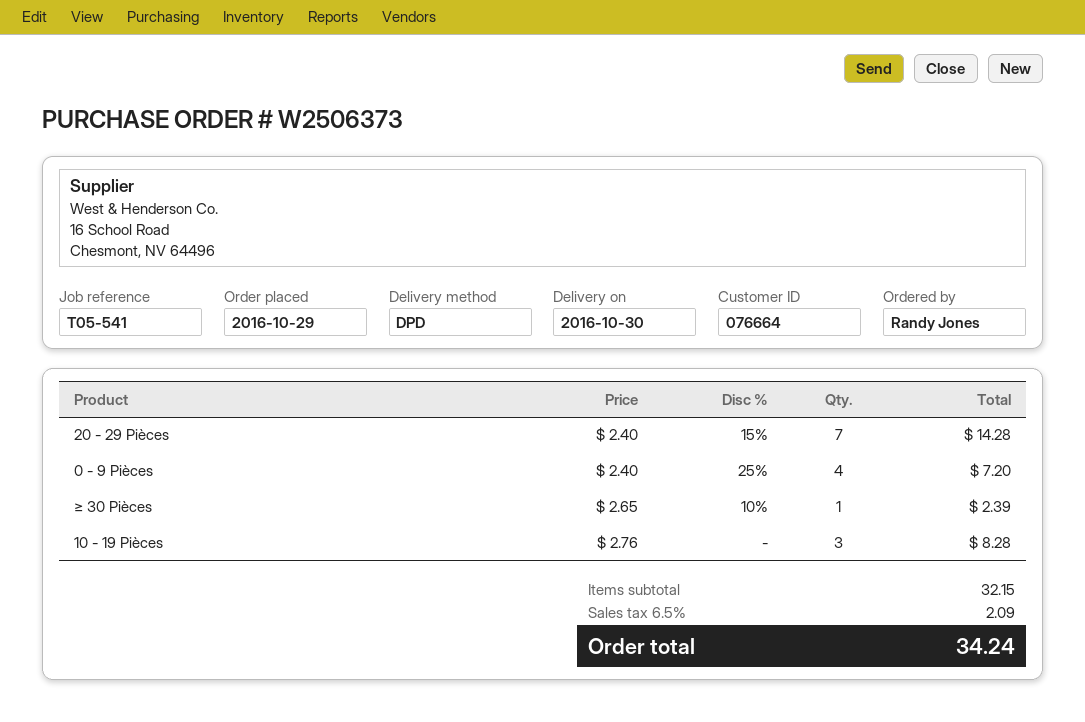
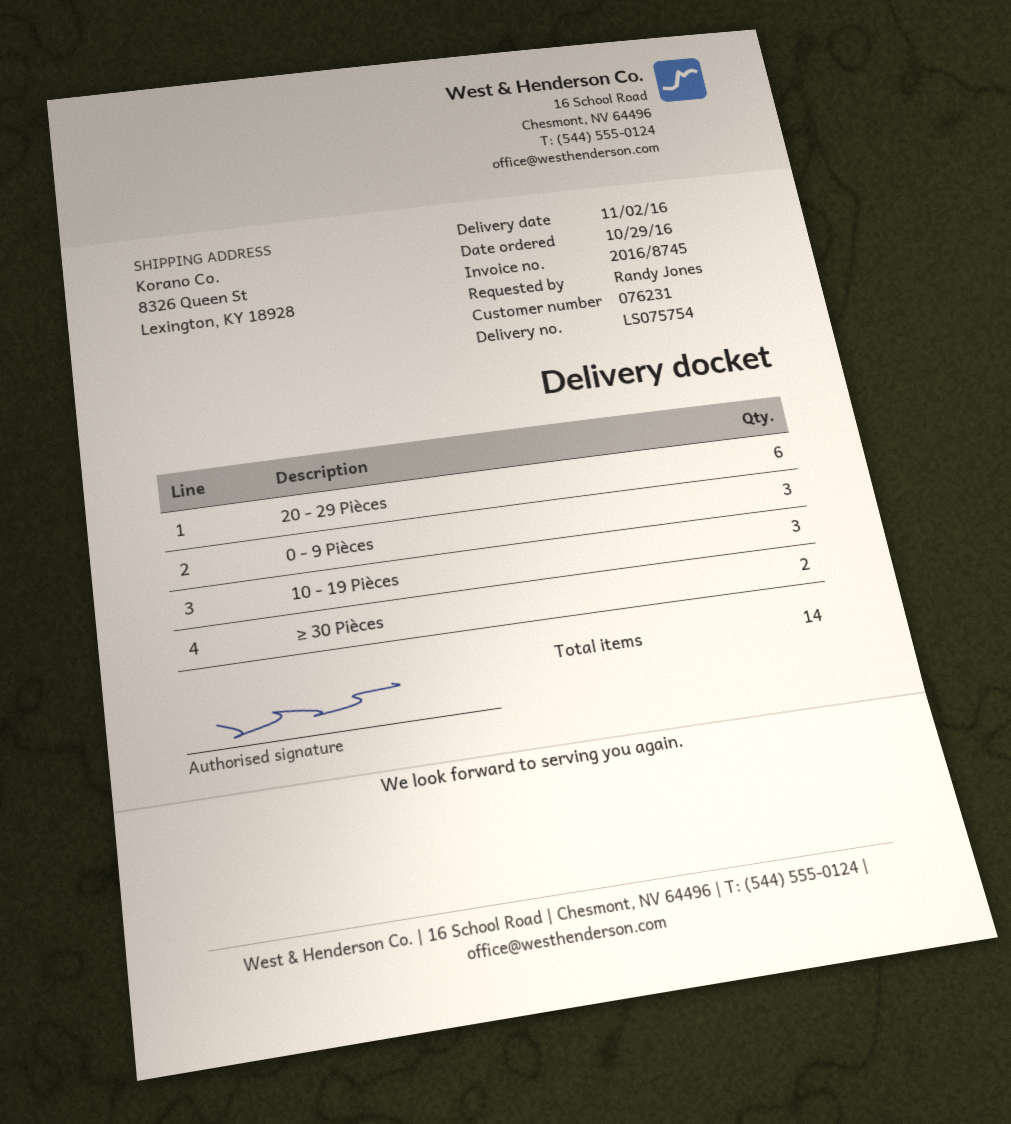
delivery date: 2016-10-30 -> 2016-11-02
customer number: 076664 -> 076231
20 - 29 Pièces: 7 -> 6
0 - 9 Pièces: 4 -> 3
≥ 30 Pièces: 1 -> 2

